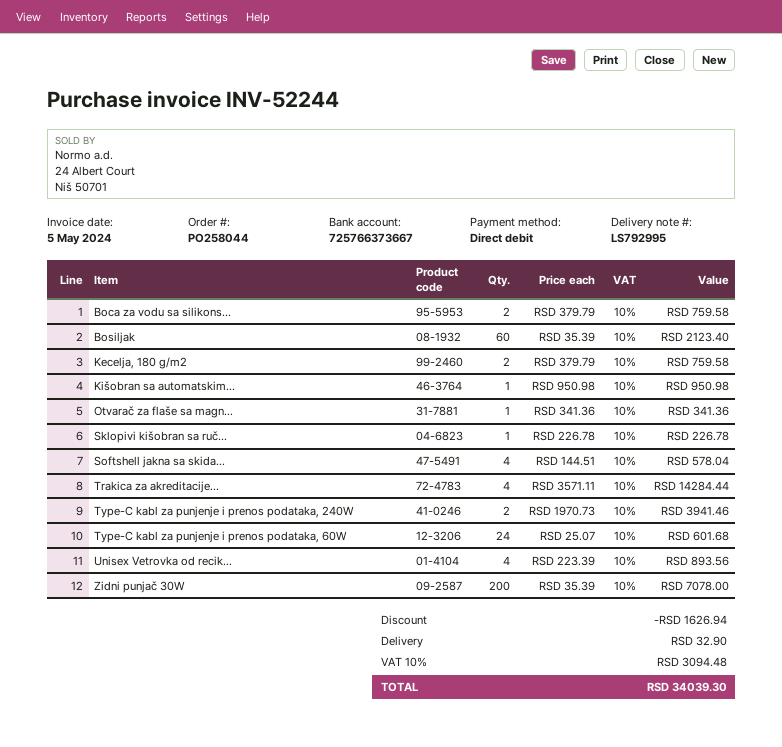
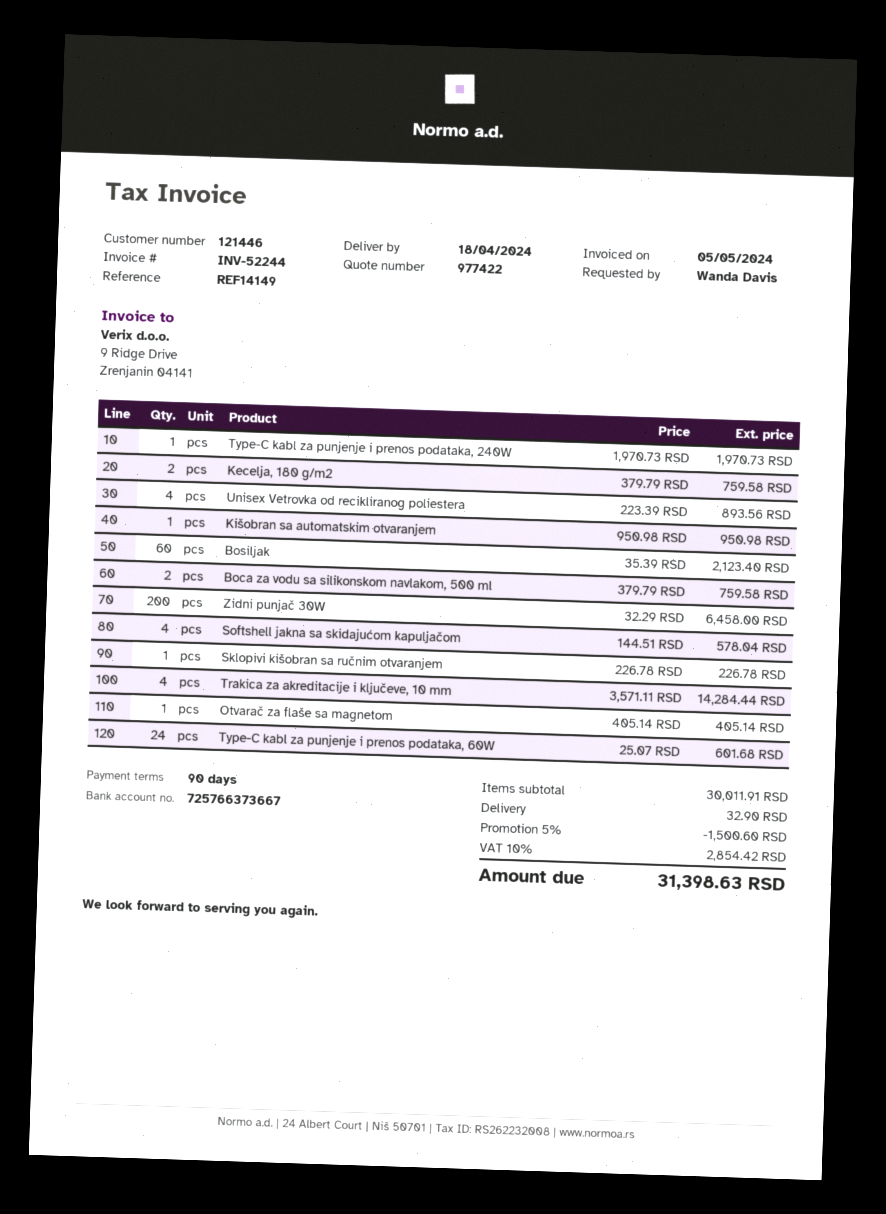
Otvarač za flaše sa magn...: 1 x 341.36 = 341.36 -> 1 x 405.14 = 405.14
Type-C kabl za punjenje i prenos podataka, 240W: 2 x 1970.73 = 3941.46 -> 1 x 1970.73 = 1970.73
Zidni punjač 30W: 200 x 35.39 = 7078.00 -> 200 x 32.29 = 6458.00
discount: 1626.94 -> 1500.60
tax: 10% = 3094.48 -> 10% = 2854.42
total: 34039.30 -> 31398.63

